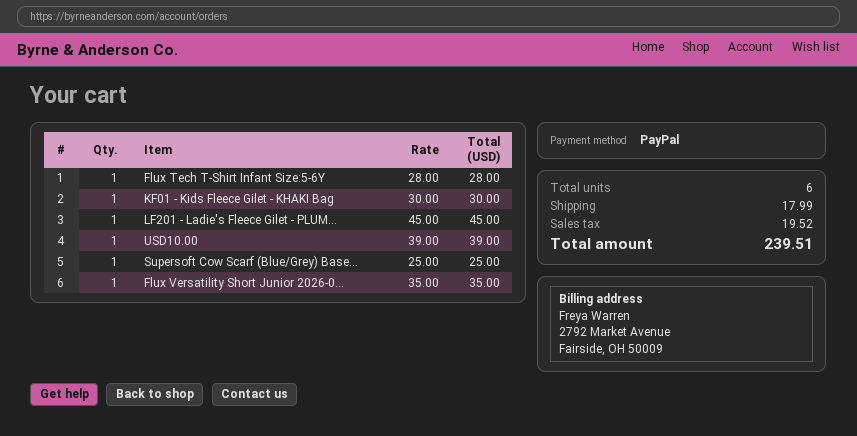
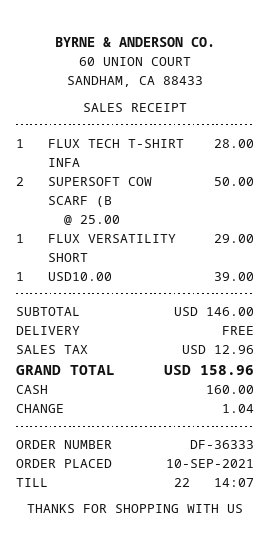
payment method: PayPal -> cash
KF01 - Kids Fleece Gilet - KHAKI Bag: 1 x 30.00 = 30.00 -> none
LF201 - Ladie's Fleece Gilet - PLUM...: 1 x 45.00 = 45.00 -> none
Supersoft Cow Scarf (Blue/Grey) Base...: 1 x 25.00 = 25.00 -> 2 x 25.00 = 50.00
Flux Versatility Short Junior 2026-0...: 1 x 35.00 = 35.00 -> 1 x 29.00 = 29.00
shipping: 17.99 -> 0.00
tax: 19.52 -> 12.96
total: 239.51 -> 158.96

